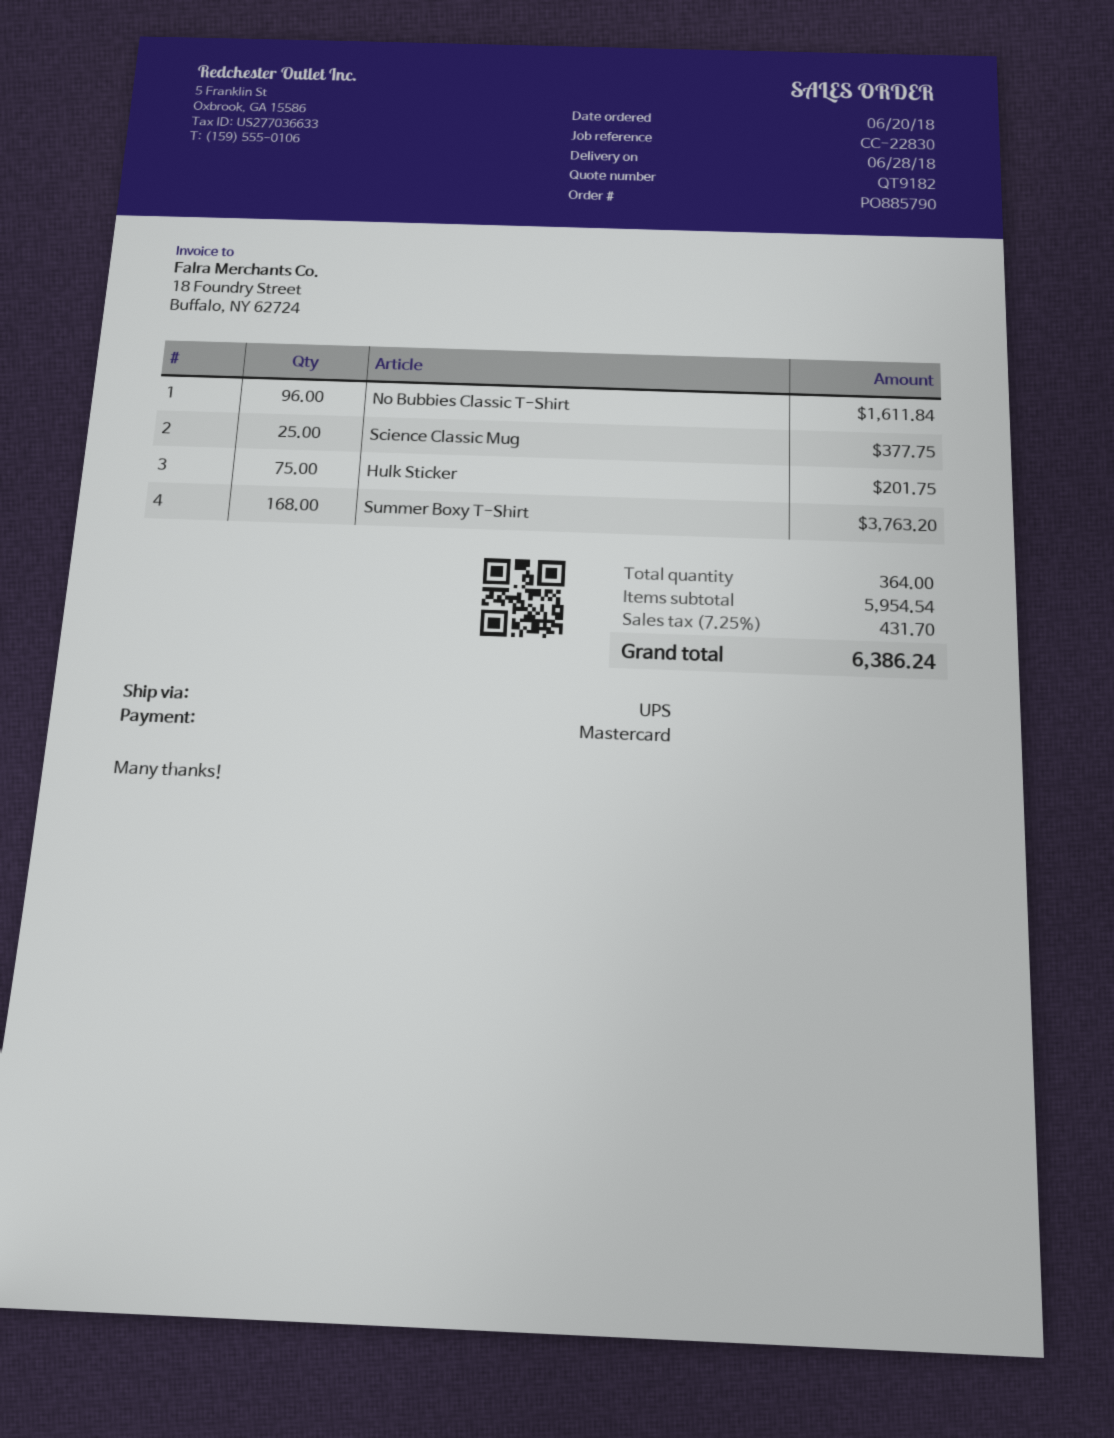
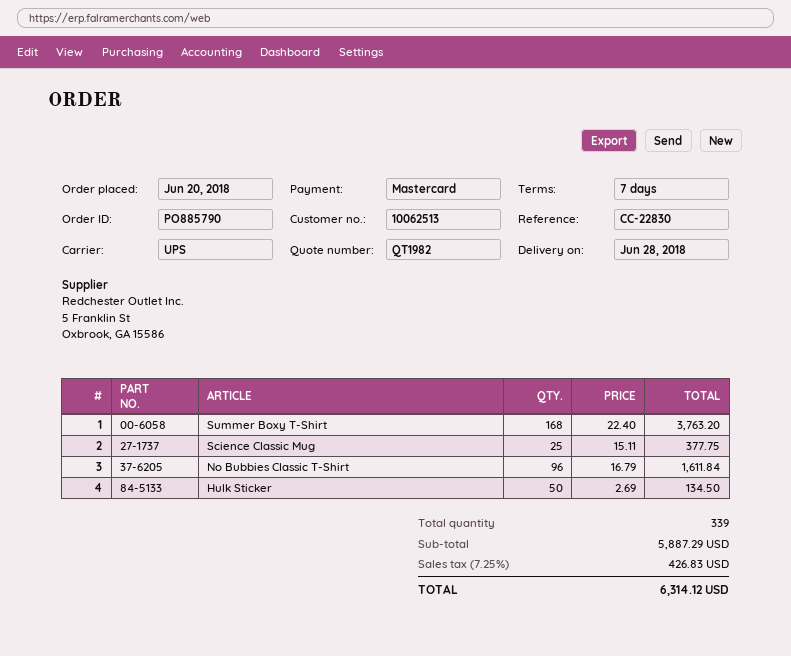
quote number: QT9182 -> QT1982
Hulk Sticker: 75 for 201.75 -> 50 for 134.50
total quantity: 364 -> 339
subtotal: 5954.54 -> 5887.29
tax: 7.25% = 431.70 -> 7.25% = 426.83
total: 6386.24 -> 6314.12

